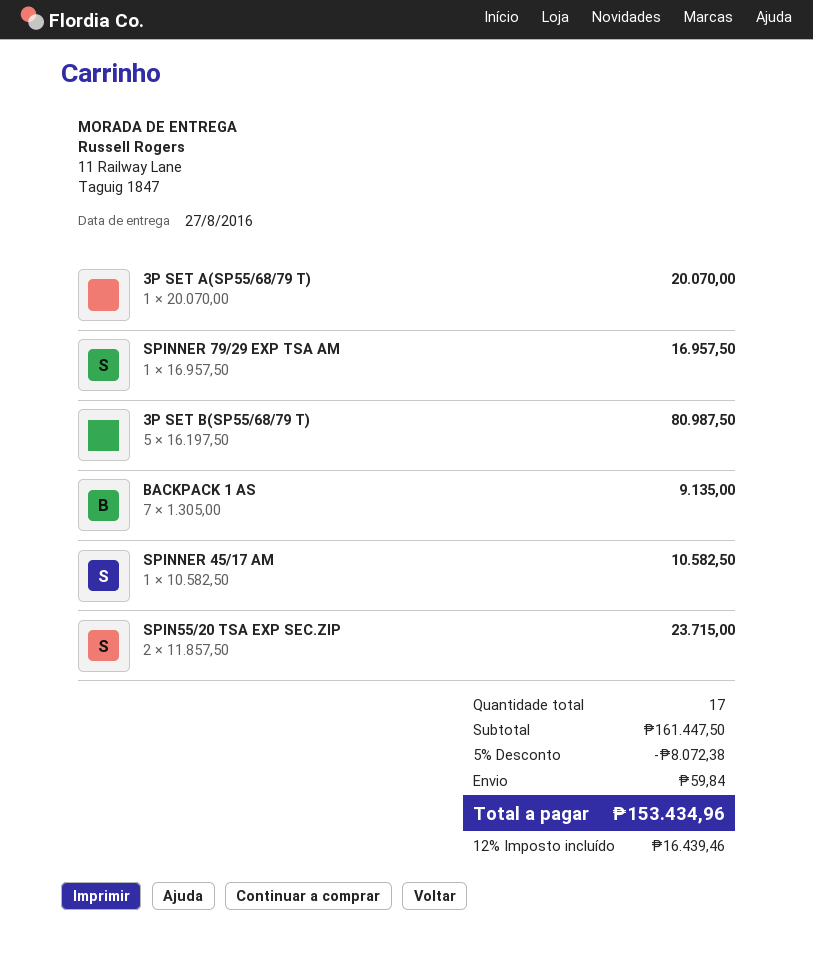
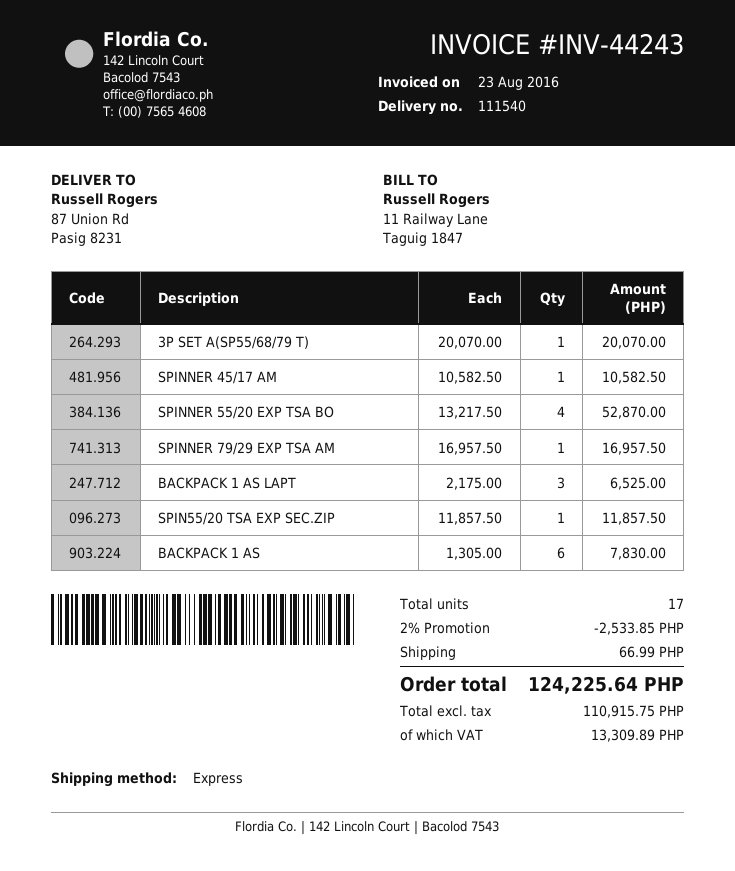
ship to: 11 Railway Lane, Taguig 1847 -> 87 Union Rd, Pasig 8231
3P SET B(SP55/68/79 T): 5 x 16197.50 = 80987.50 -> none
BACKPACK 1 AS: 7 x 1305.00 = 9135.00 -> 6 x 1305.00 = 7830.00
SPIN55/20 TSA EXP SEC.ZIP: 2 x 11857.50 = 23715.00 -> 1 x 11857.50 = 11857.50
SPINNER 55/20 EXP TSA BO: none -> 4 x 13217.50 = 52870.00
BACKPACK 1 AS LAPT: none -> 3 x 2175.00 = 6525.00
discount: 5% = 8072.38 -> 2% = 2533.85
shipping: 59.84 -> 66.99
tax: 16439.46 -> 13309.89
total: 153434.96 -> 124225.64

